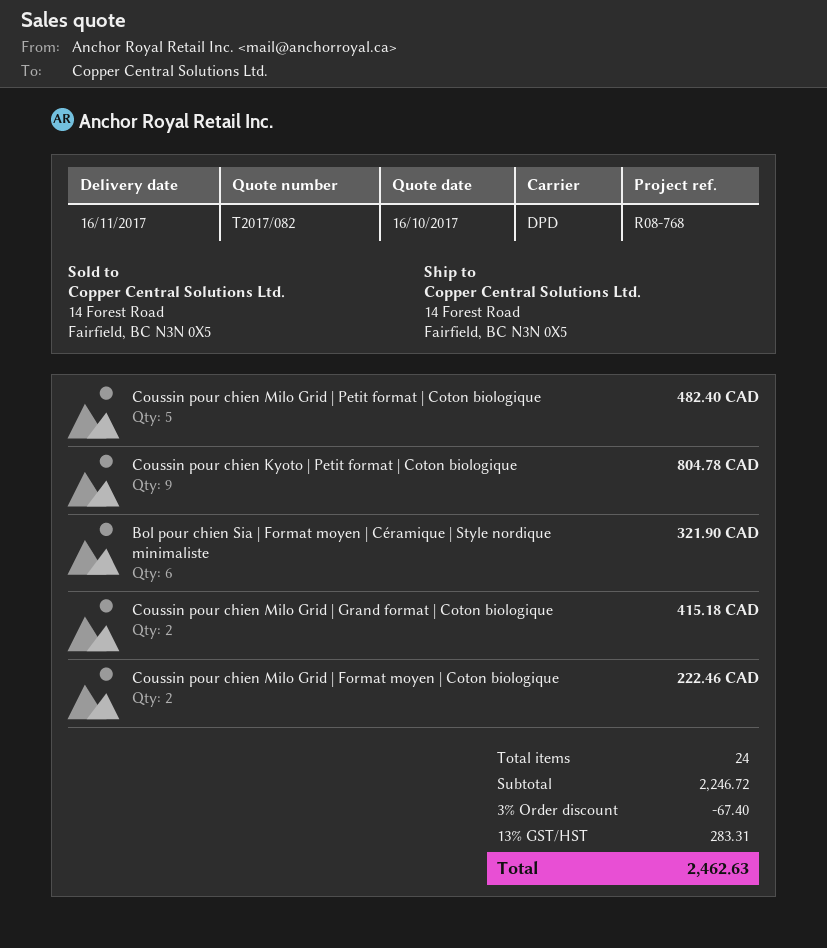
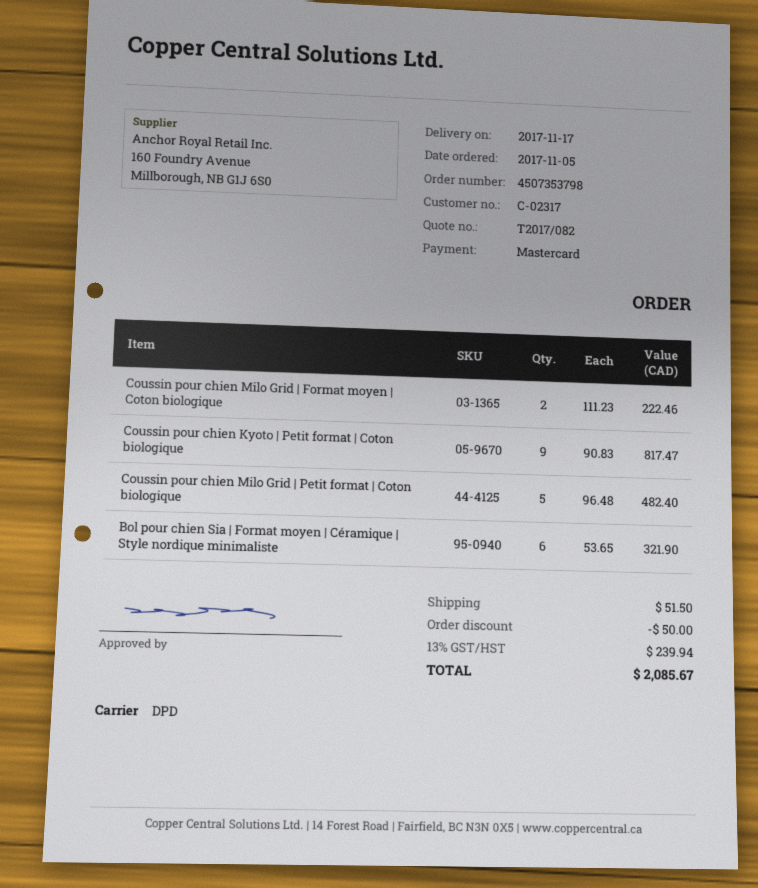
delivery date: 2017-11-16 -> 2017-11-17
Coussin pour chien Kyoto | Petit format | Coton biologique: 9 for 804.78 -> 9 for 817.47
Coussin pour chien Milo Grid | Grand format | Coton biologique: 2 for 415.18 -> none
discount: 67.40 -> 50.00
shipping: none -> 51.50
tax: 13% = 283.31 -> 13% = 239.94
total: 2462.63 -> 2085.67

